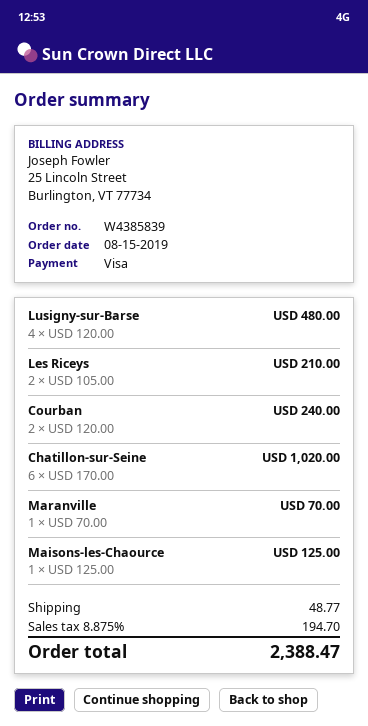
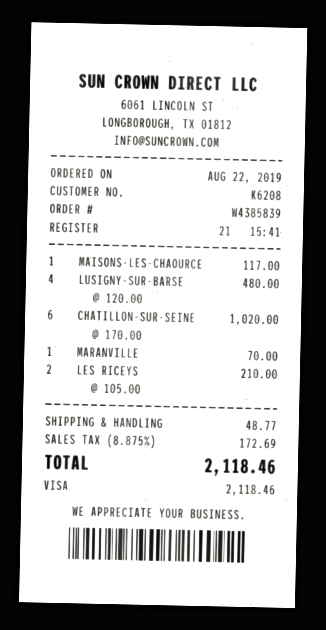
order date: 2019-08-15 -> 2019-08-22
Courban: 2 x 120.00 = 240.00 -> none
Maisons-les-Chaource: 1 x 125.00 = 125.00 -> 1 x 117.00 = 117.00
tax: 8.875% = 194.70 -> 8.875% = 172.69
total: 2388.47 -> 2118.46

